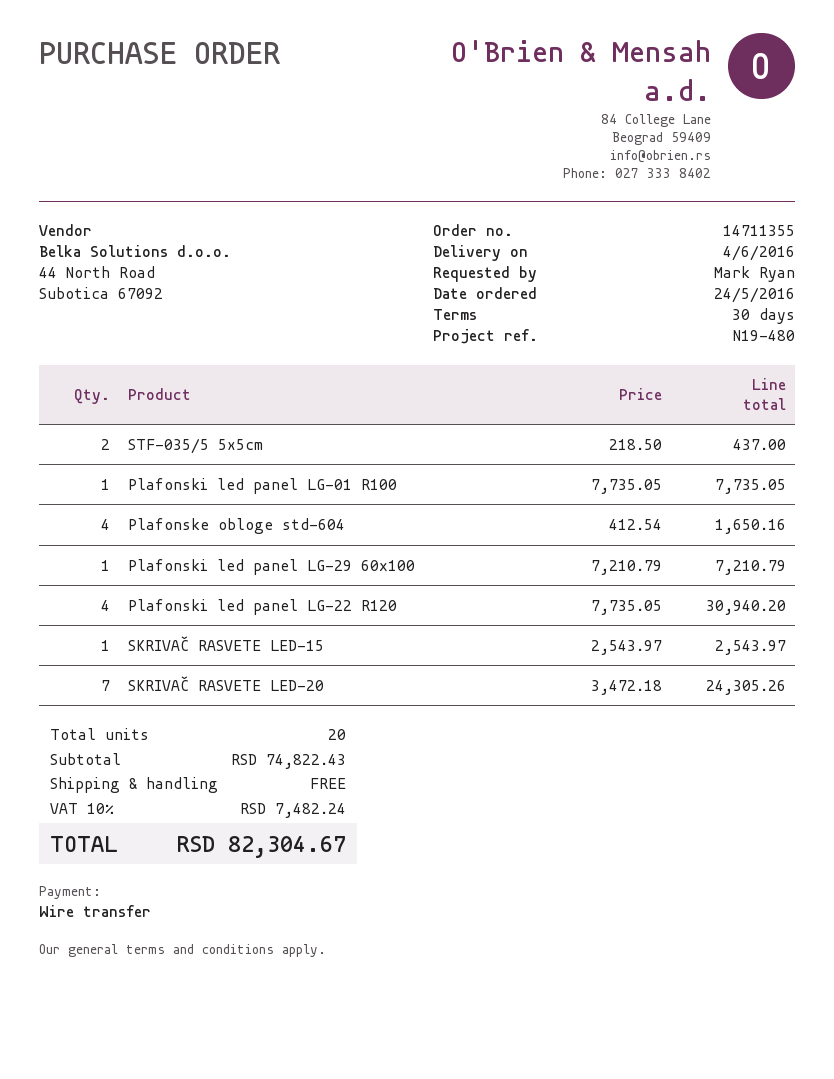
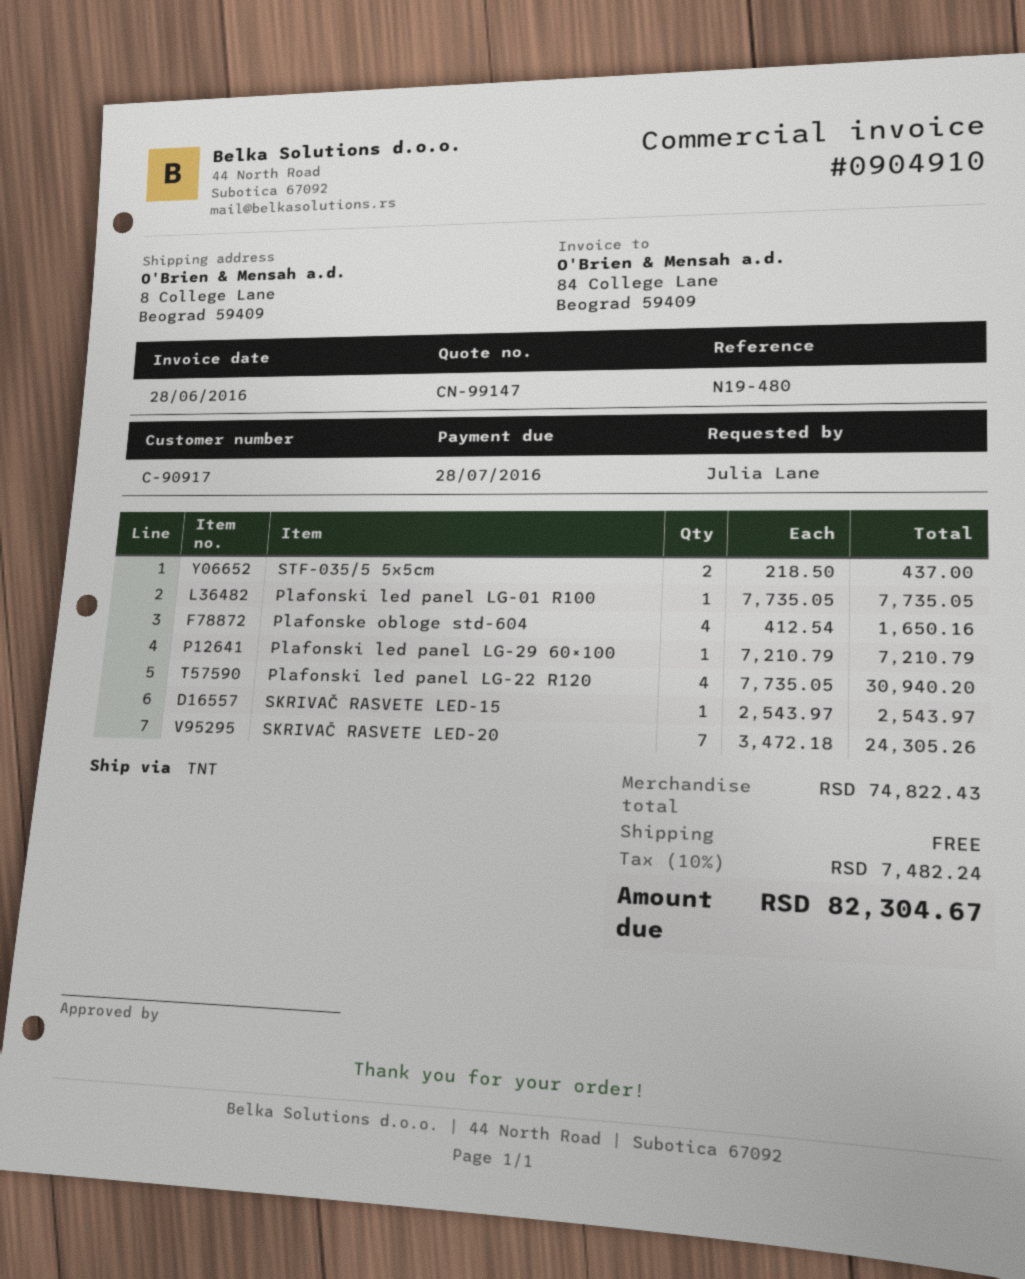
ordered by: Mark Ryan -> Julia Lane

